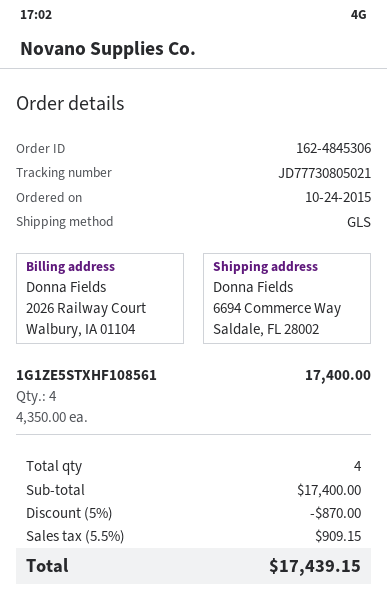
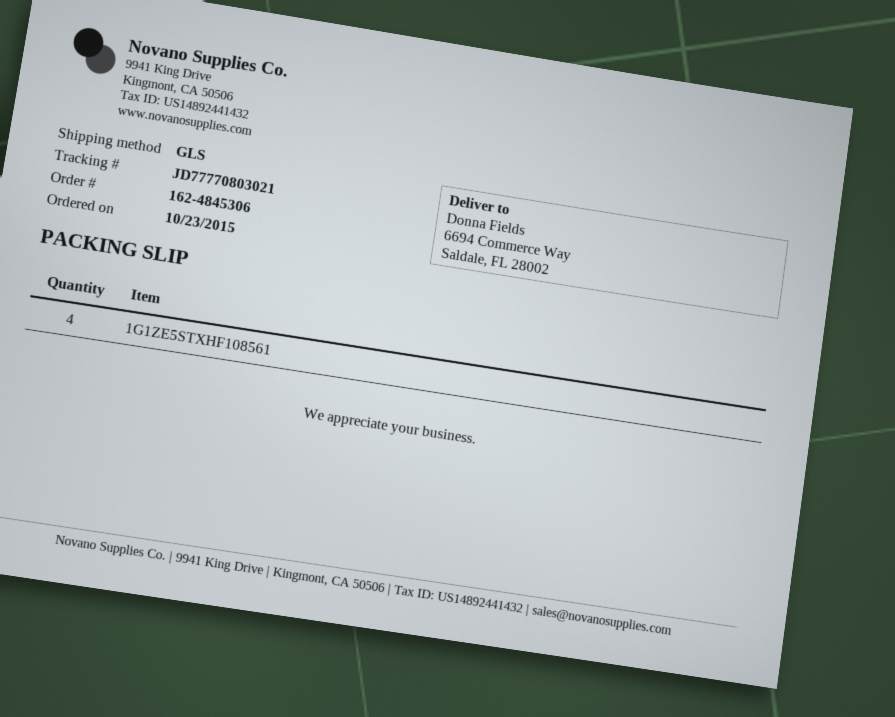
order date: 2015-10-24 -> 2015-10-23
tracking number: JD77730805021 -> JD77770803021

